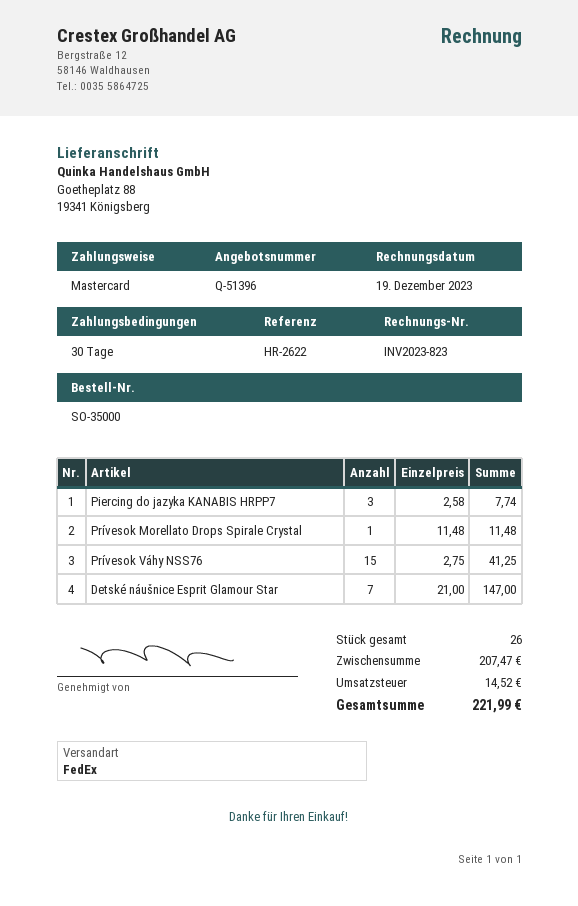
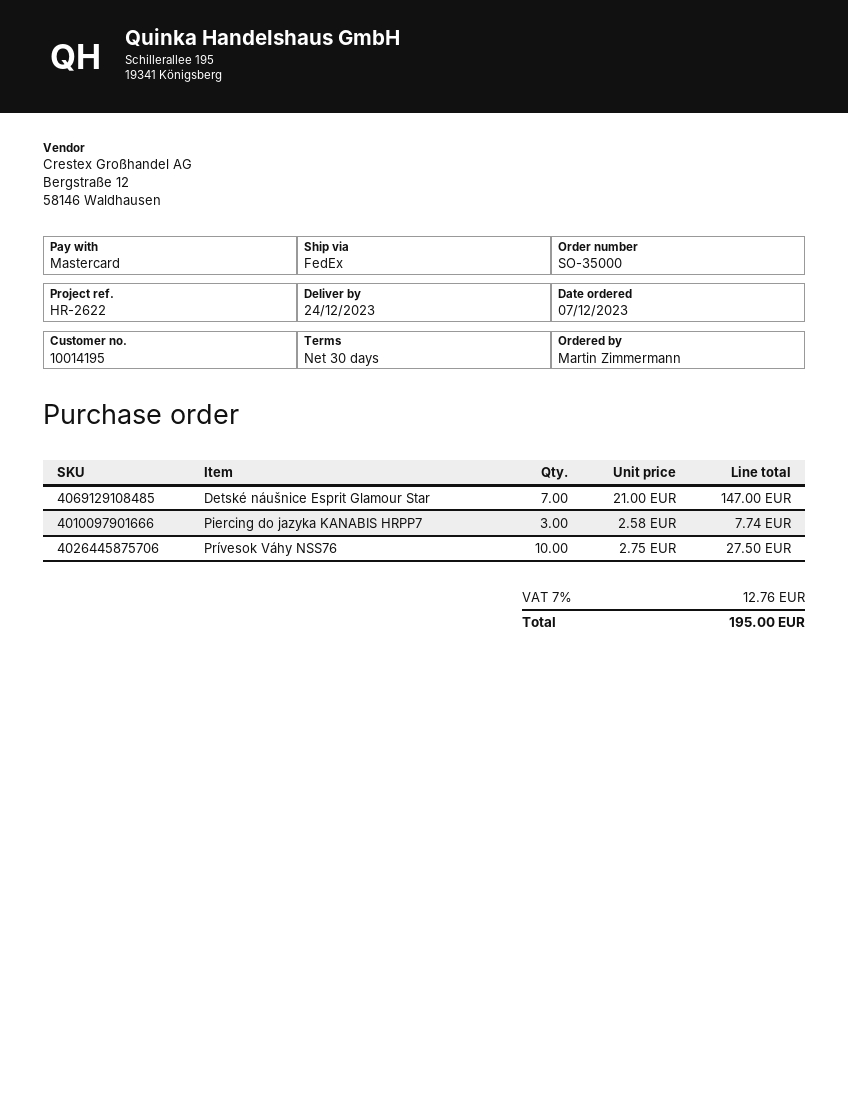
Prívesok Morellato Drops Spirale Crystal: 1 x 11.48 = 11.48 -> none
Prívesok Váhy NSS76: 15 x 2.75 = 41.25 -> 10 x 2.75 = 27.50
tax: 14.52 -> 12.76
total: 221.99 -> 195.00

